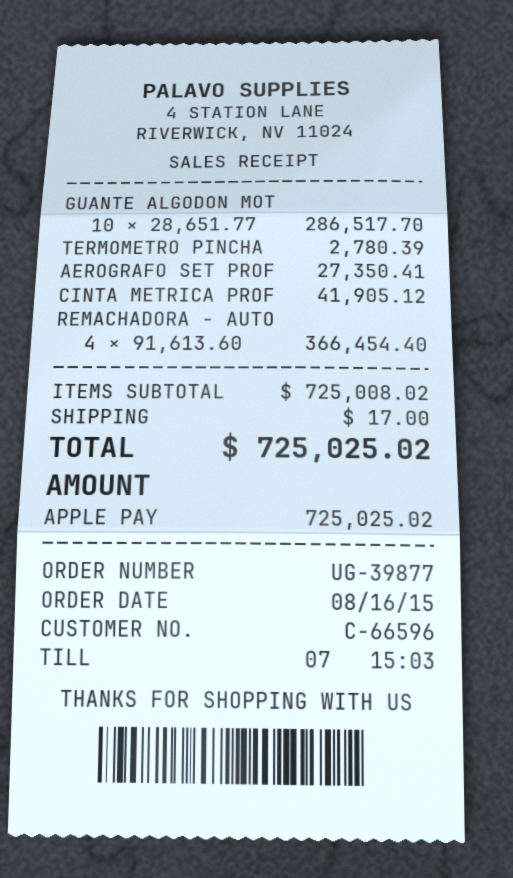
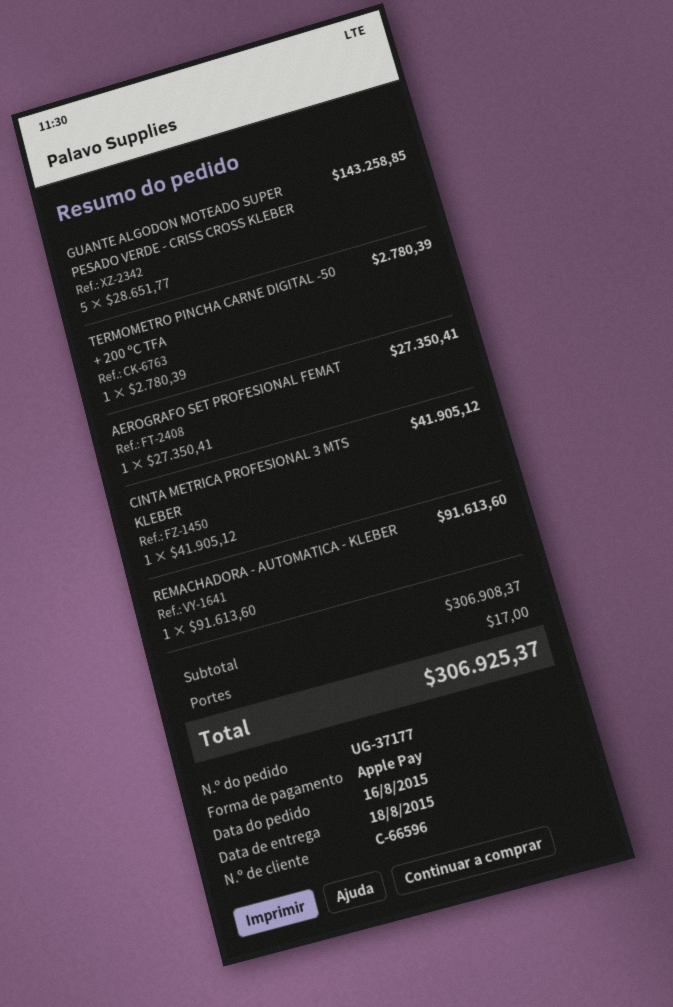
order number: UG-39877 -> UG-37177
GUANTE ALGODON MOT: 10 x 28651.77 = 286517.70 -> 5 x 28651.77 = 143258.85
REMACHADORA - AUTO: 4 x 91613.60 = 366454.40 -> 1 x 91613.60 = 91613.60
subtotal: 725008.02 -> 306908.37
total: 725025.02 -> 306925.37

